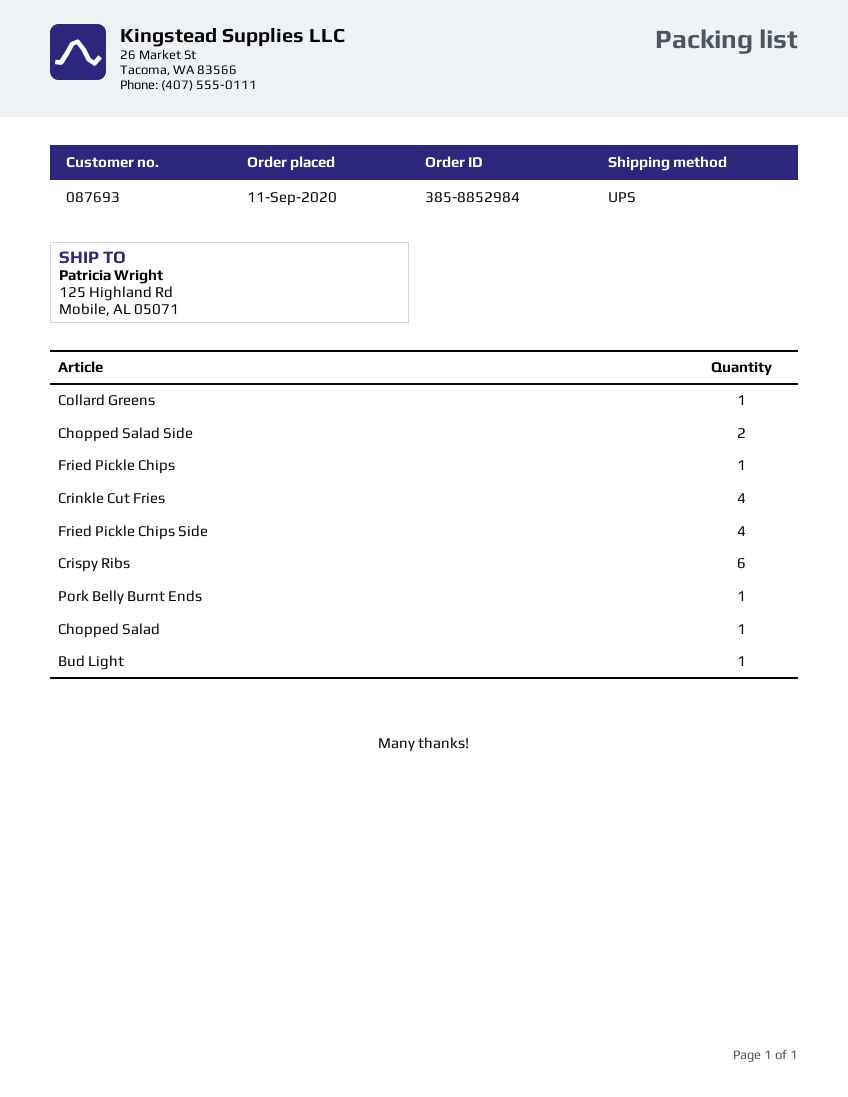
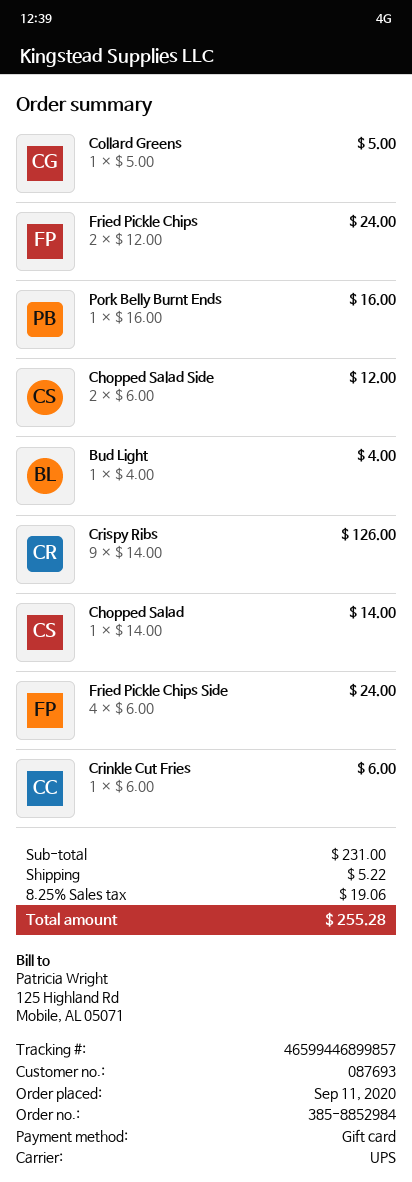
Fried Pickle Chips: 1 -> 2
Crinkle Cut Fries: 4 -> 1
Crispy Ribs: 6 -> 9

